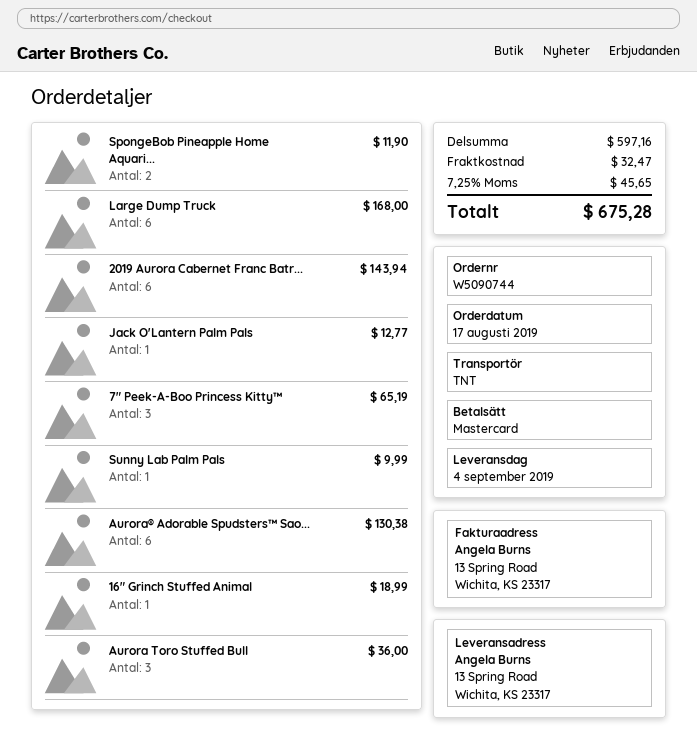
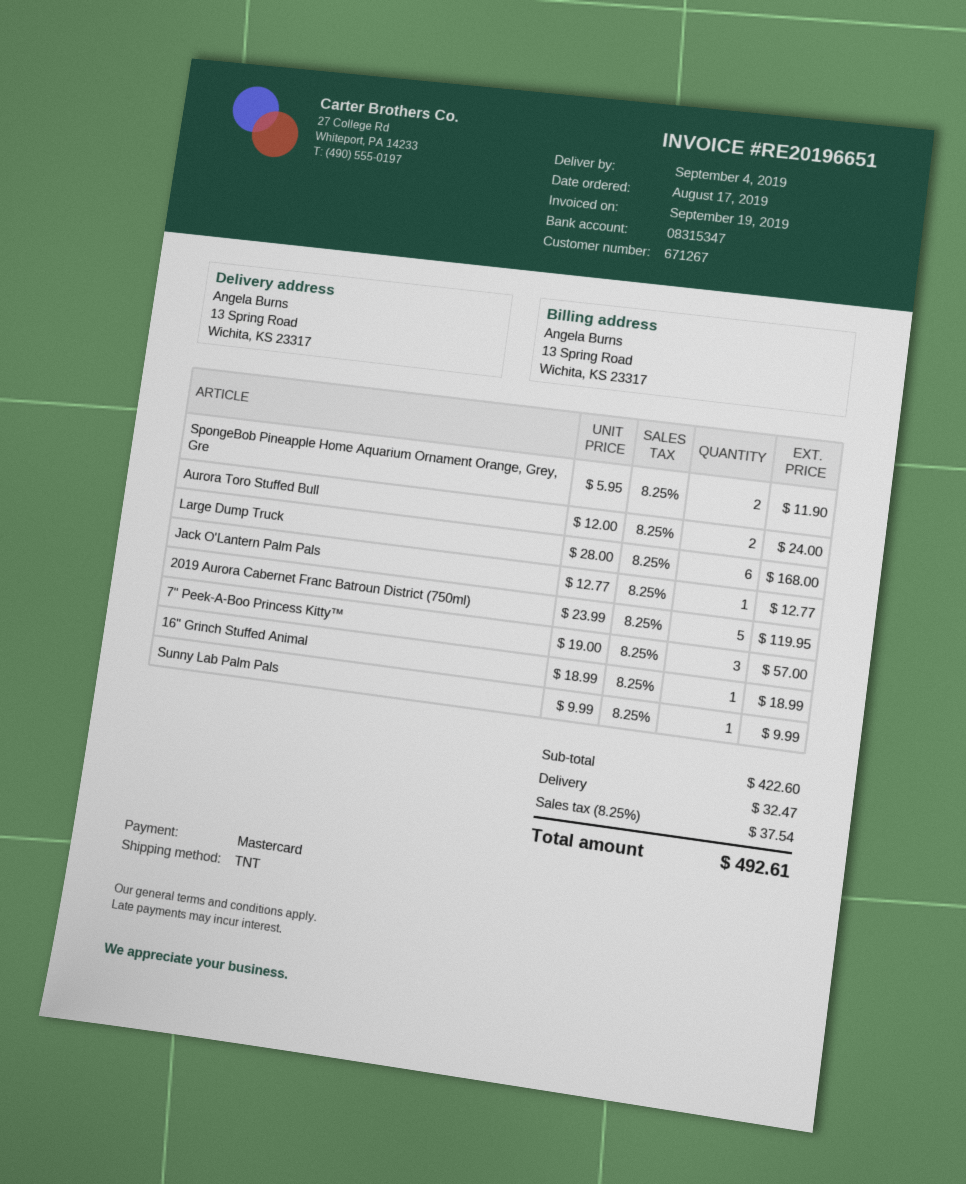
2019 Aurora Cabernet Franc Batr...: 6 for 143.94 -> 5 for 119.95
7" Peek-A-Boo Princess Kitty™: 3 for 65.19 -> 3 for 57.00
Aurora® Adorable Spudsters™ Sao...: 6 for 130.38 -> none
Aurora Toro Stuffed Bull: 3 for 36.00 -> 2 for 24.00
subtotal: 597.16 -> 422.60
tax: 7.25% = 45.65 -> 8.25% = 37.54
total: 675.28 -> 492.61

